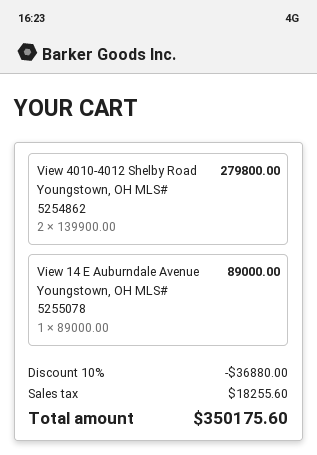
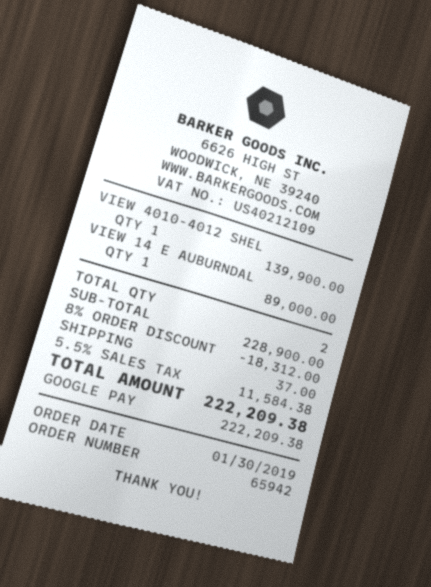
View 4010-4012 Shelby Road Youngstown, OH MLS# 5254862: 2 for 279800.00 -> 1 for 139900.00
discount: 10% = 36880.00 -> 8% = 18312.00
shipping: none -> 37.00
tax: 18255.60 -> 11584.38
total: 350175.60 -> 222209.38

